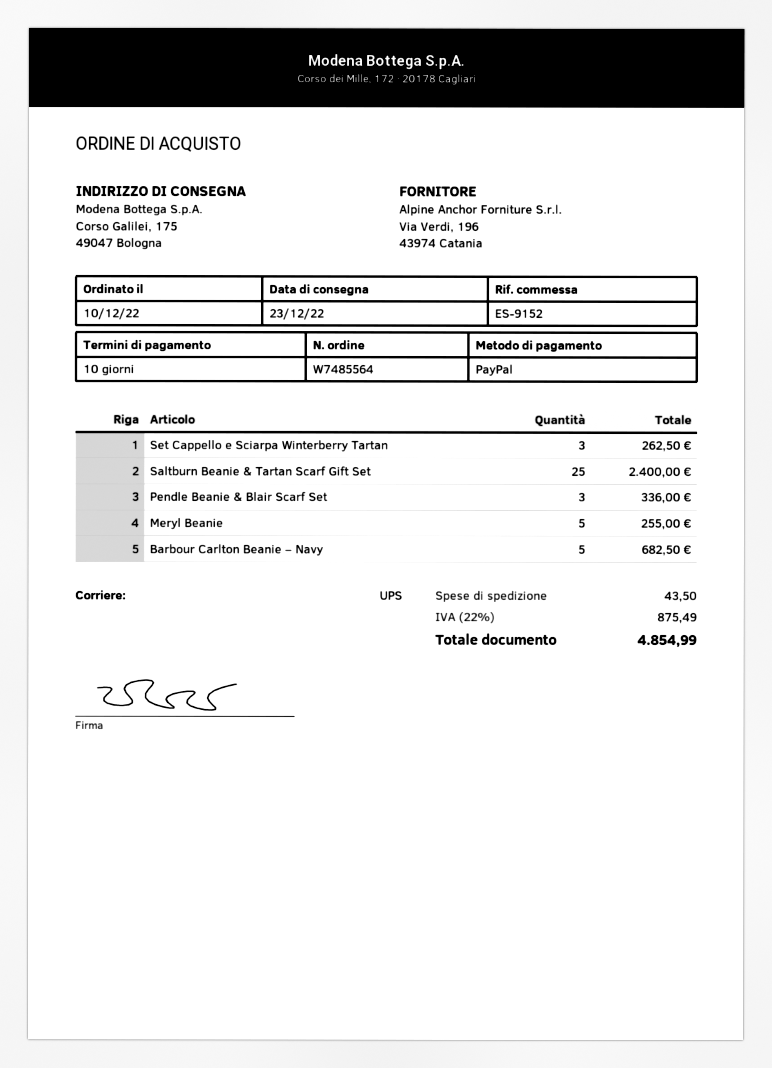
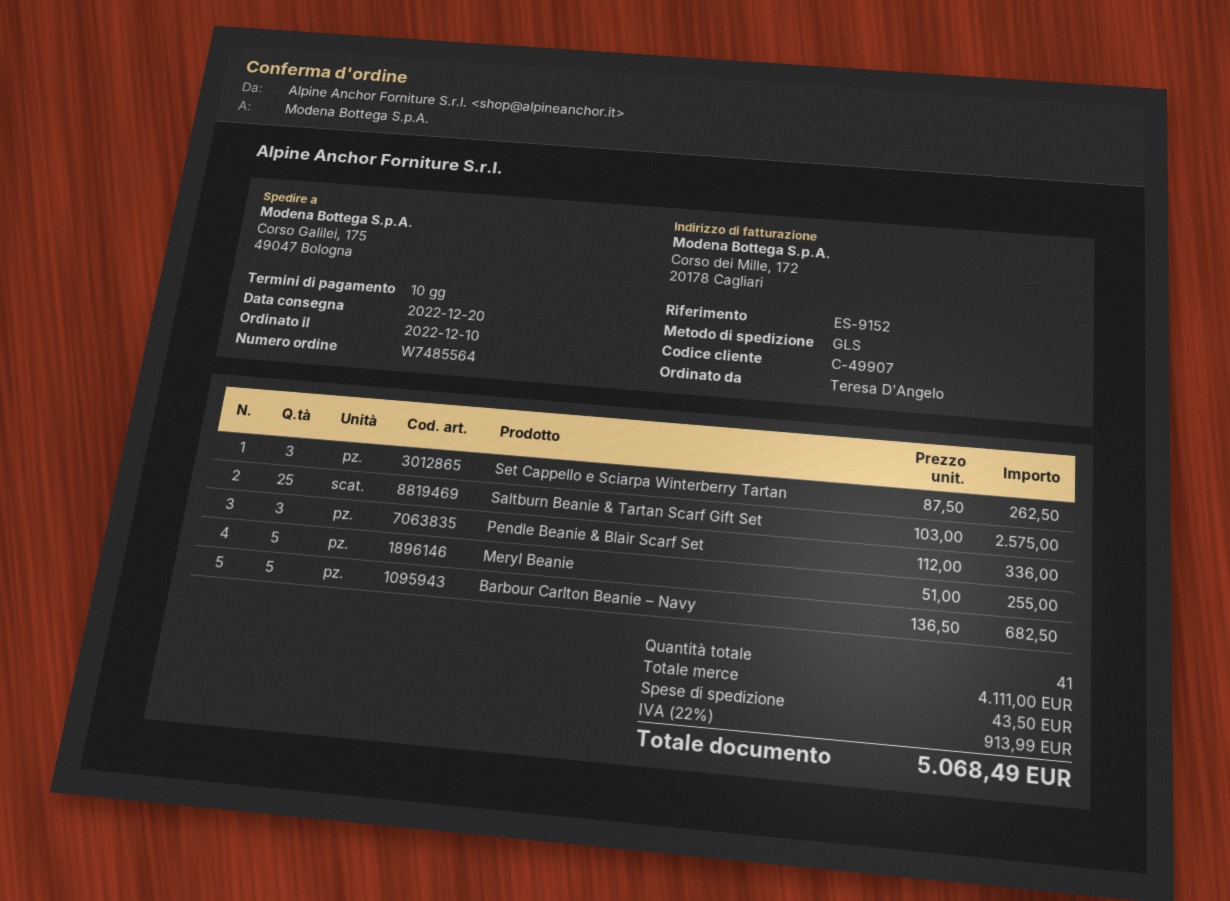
delivery date: 2022-12-23 -> 2022-12-20
shipping method: UPS -> GLS
Saltburn Beanie & Tartan Scarf Gift Set: 25 for 2400.00 -> 25 for 2575.00
tax: 22% = 875.49 -> 22% = 913.99
total: 4854.99 -> 5068.49

